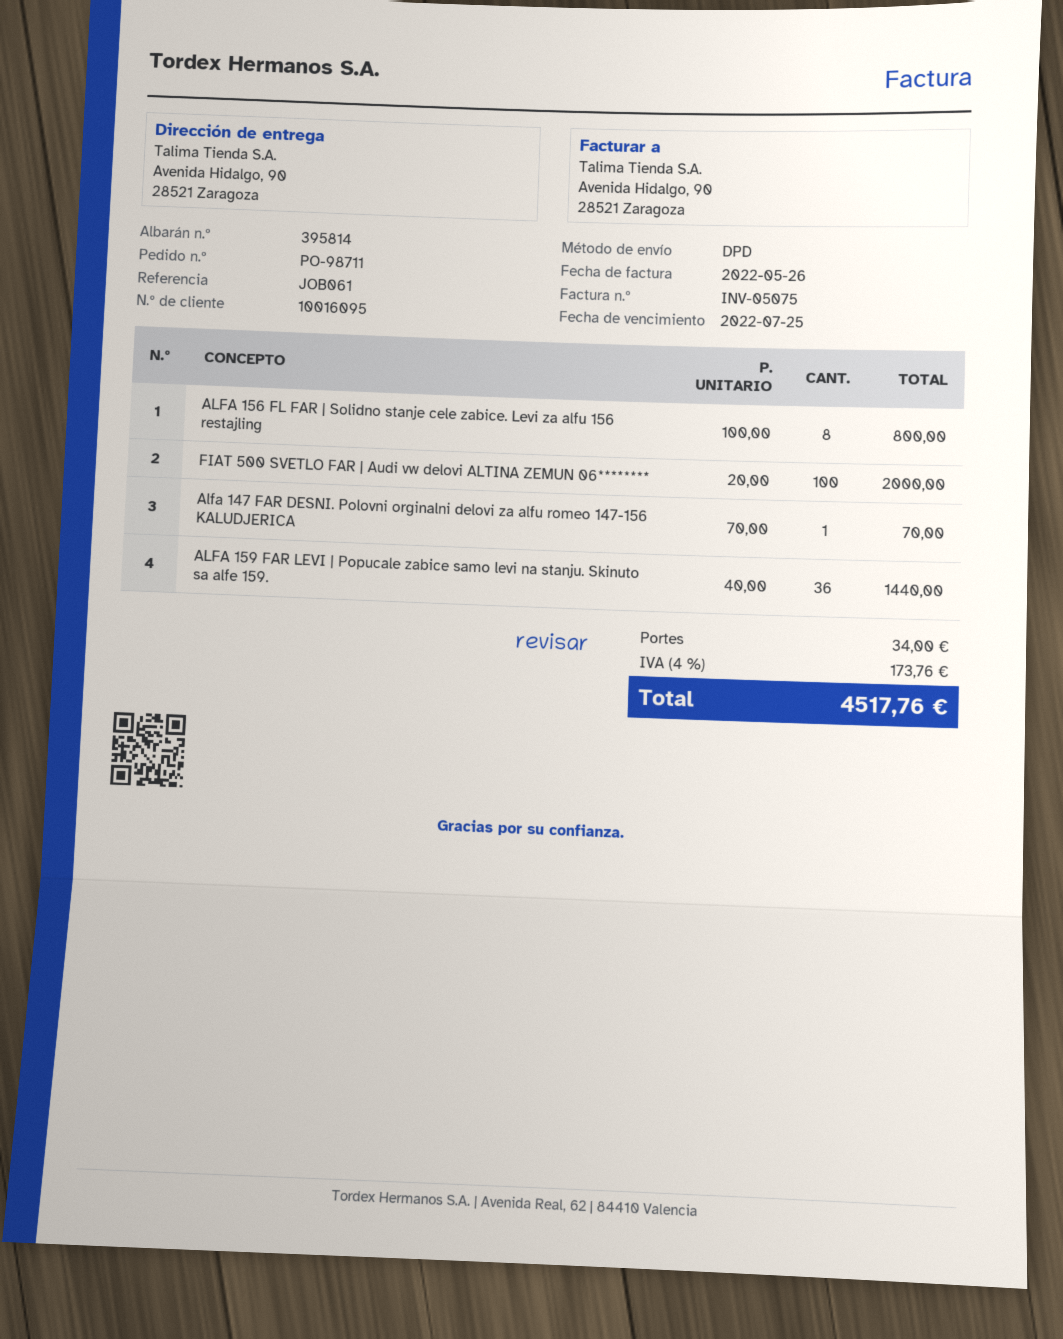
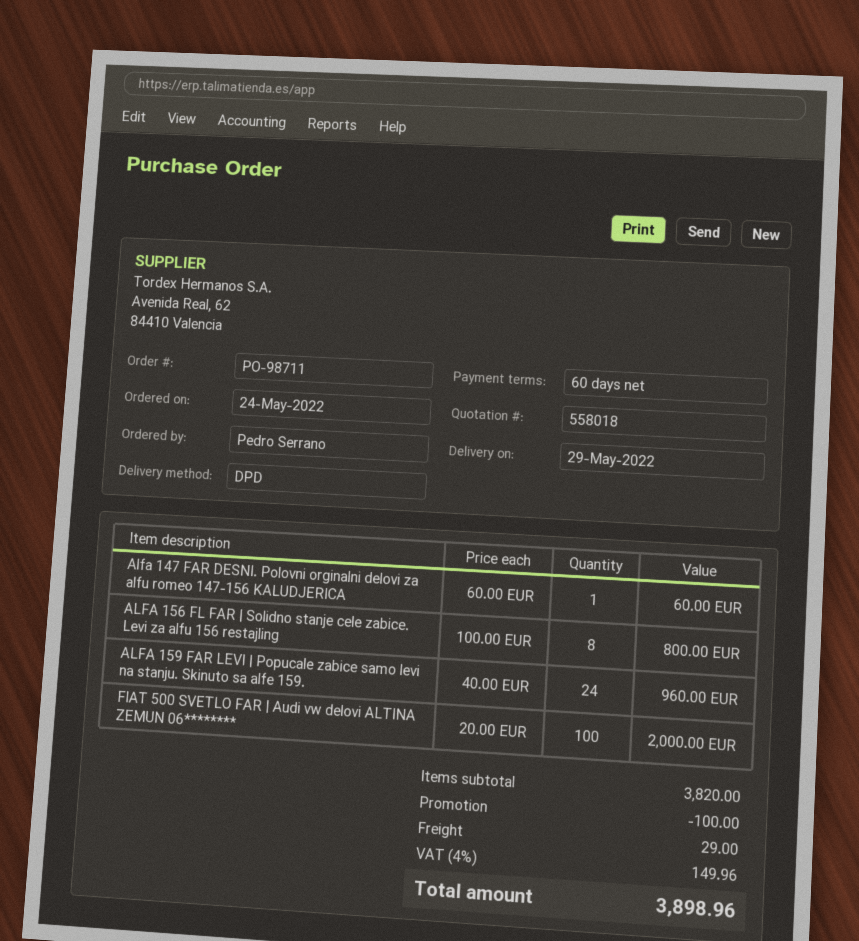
Alfa 147 FAR DESNI. Polovni orginalni delovi za alfu romeo 147-156 KALUDJERICA: 1 x 70.00 = 70.00 -> 1 x 60.00 = 60.00
ALFA 159 FAR LEVI | Popucale zabice samo levi na stanju. Skinuto sa alfe 159.: 36 x 40.00 = 1440.00 -> 24 x 40.00 = 960.00
discount: none -> 100.00
shipping: 34.00 -> 29.00
tax: 4% = 173.76 -> 4% = 149.96
total: 4517.76 -> 3898.96

